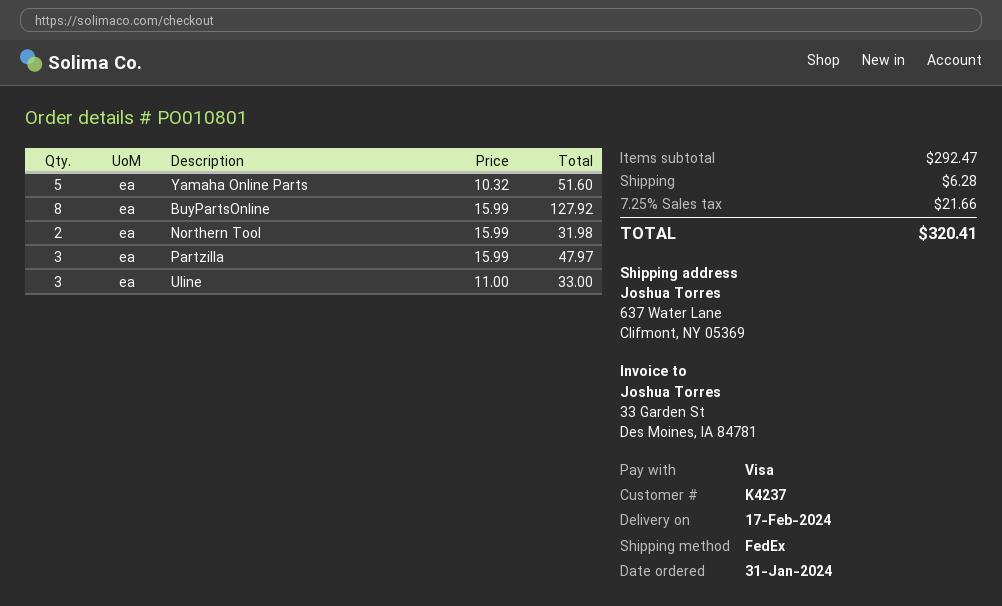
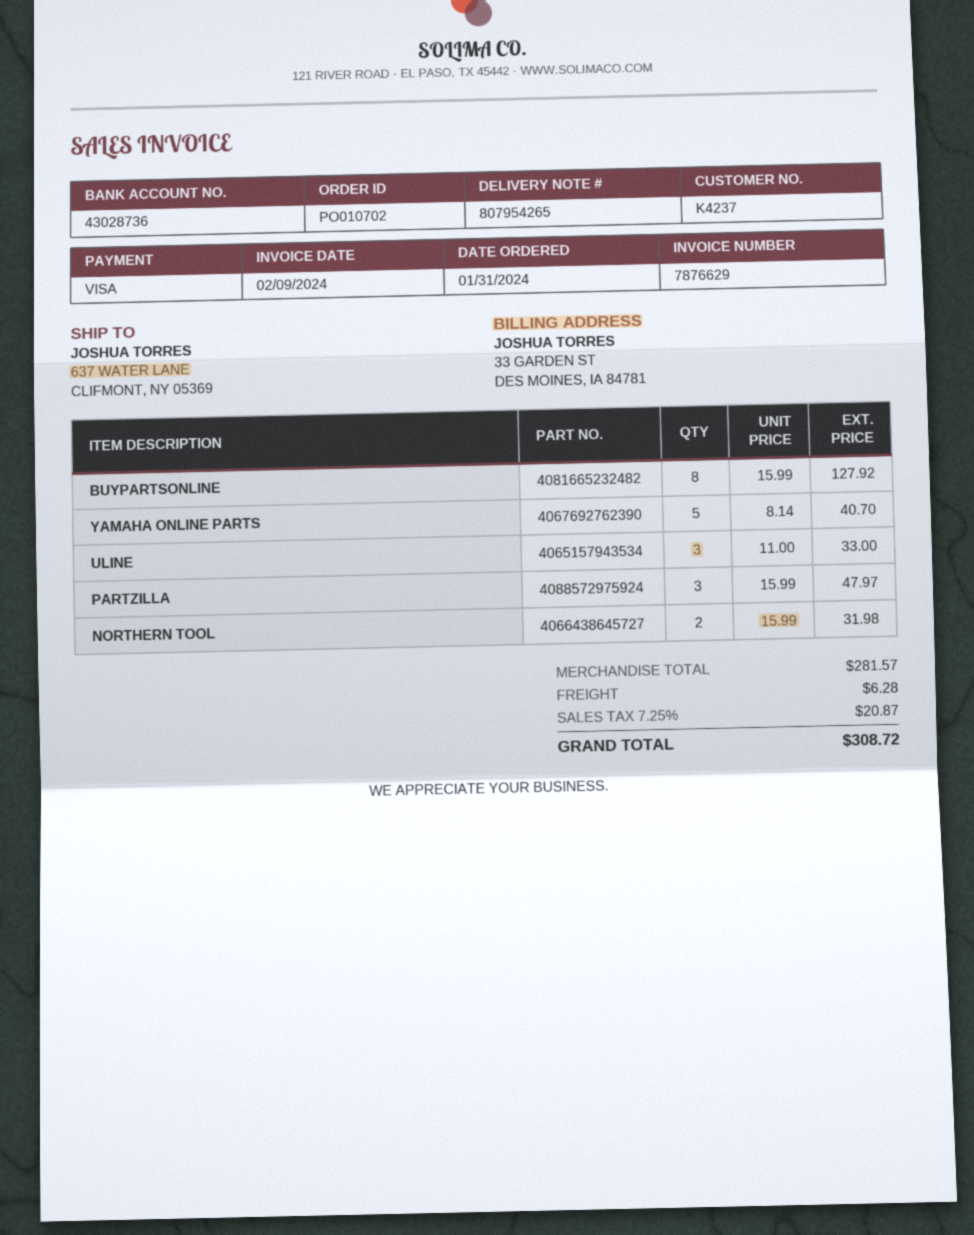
order number: PO010801 -> PO010702
Yamaha Online Parts: 5 x 10.32 = 51.60 -> 5 x 8.14 = 40.70
subtotal: 292.47 -> 281.57
tax: 7.25% = 21.66 -> 7.25% = 20.87
total: 320.41 -> 308.72

